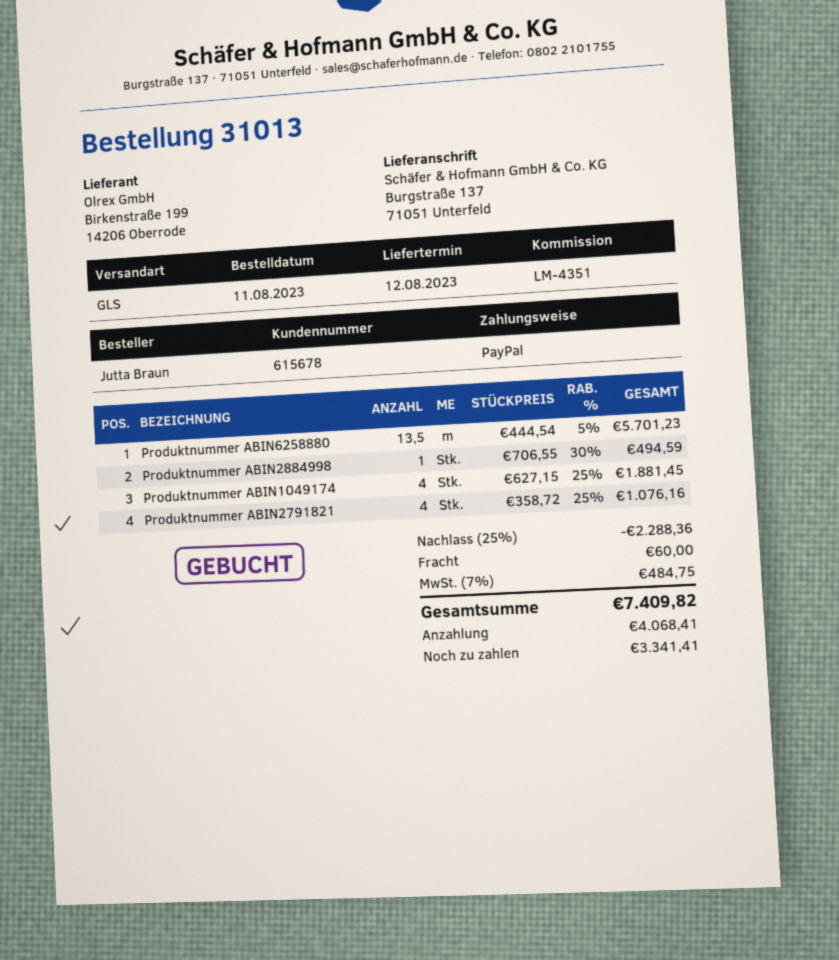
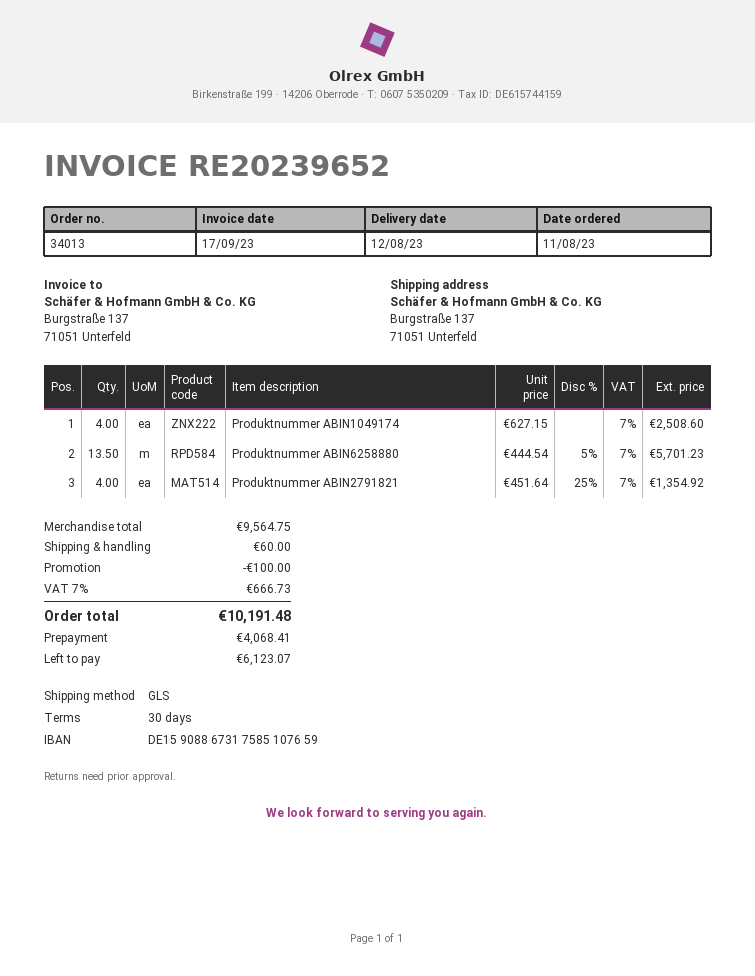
order number: 31013 -> 34013
Produktnummer ABIN2884998: 1 x 706.55 - 30% = 494.59 -> none
Produktnummer ABIN1049174: 4 x 627.15 - 25% = 1881.45 -> 4 x 627.15 = 2508.60
Produktnummer ABIN2791821: 4 x 358.72 - 25% = 1076.16 -> 4 x 451.64 - 25% = 1354.92
discount: 2288.36 -> 100.00
tax: 7% = 484.75 -> 7% = 666.73
total: 7409.82 -> 10191.48
balance: 3341.41 -> 6123.07

